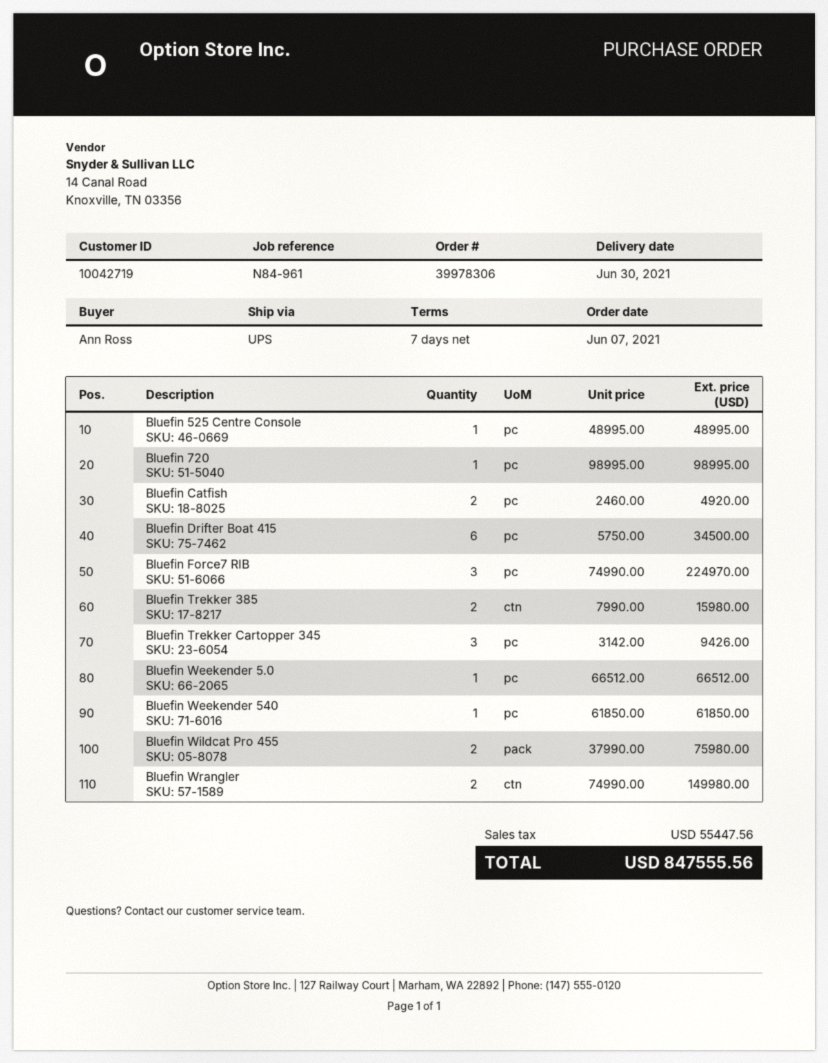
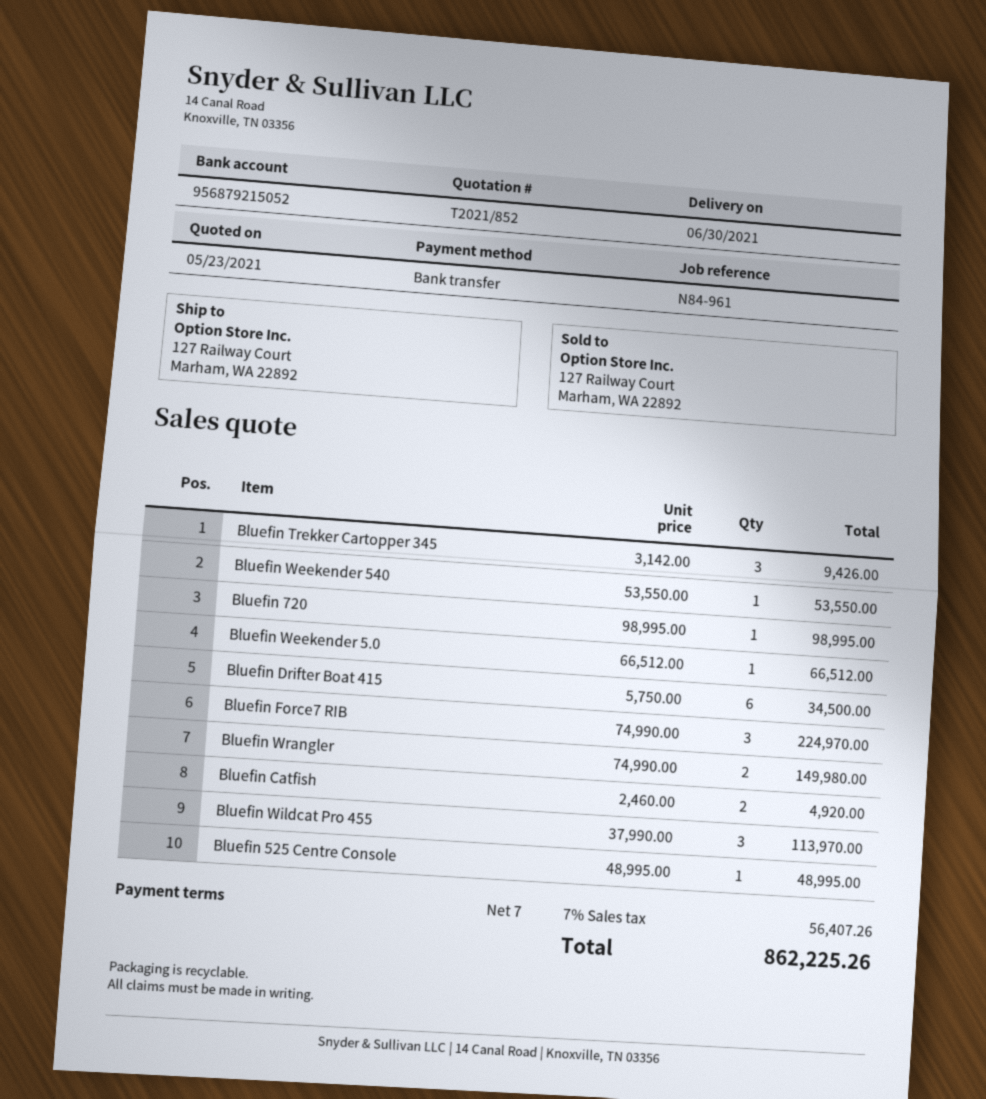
Bluefin Trekker 385: 2 x 7990.00 = 15980.00 -> none
Bluefin Weekender 540: 1 x 61850.00 = 61850.00 -> 1 x 53550.00 = 53550.00
Bluefin Wildcat Pro 455: 2 x 37990.00 = 75980.00 -> 3 x 37990.00 = 113970.00
tax: 55447.56 -> 56407.26
total: 847555.56 -> 862225.26

